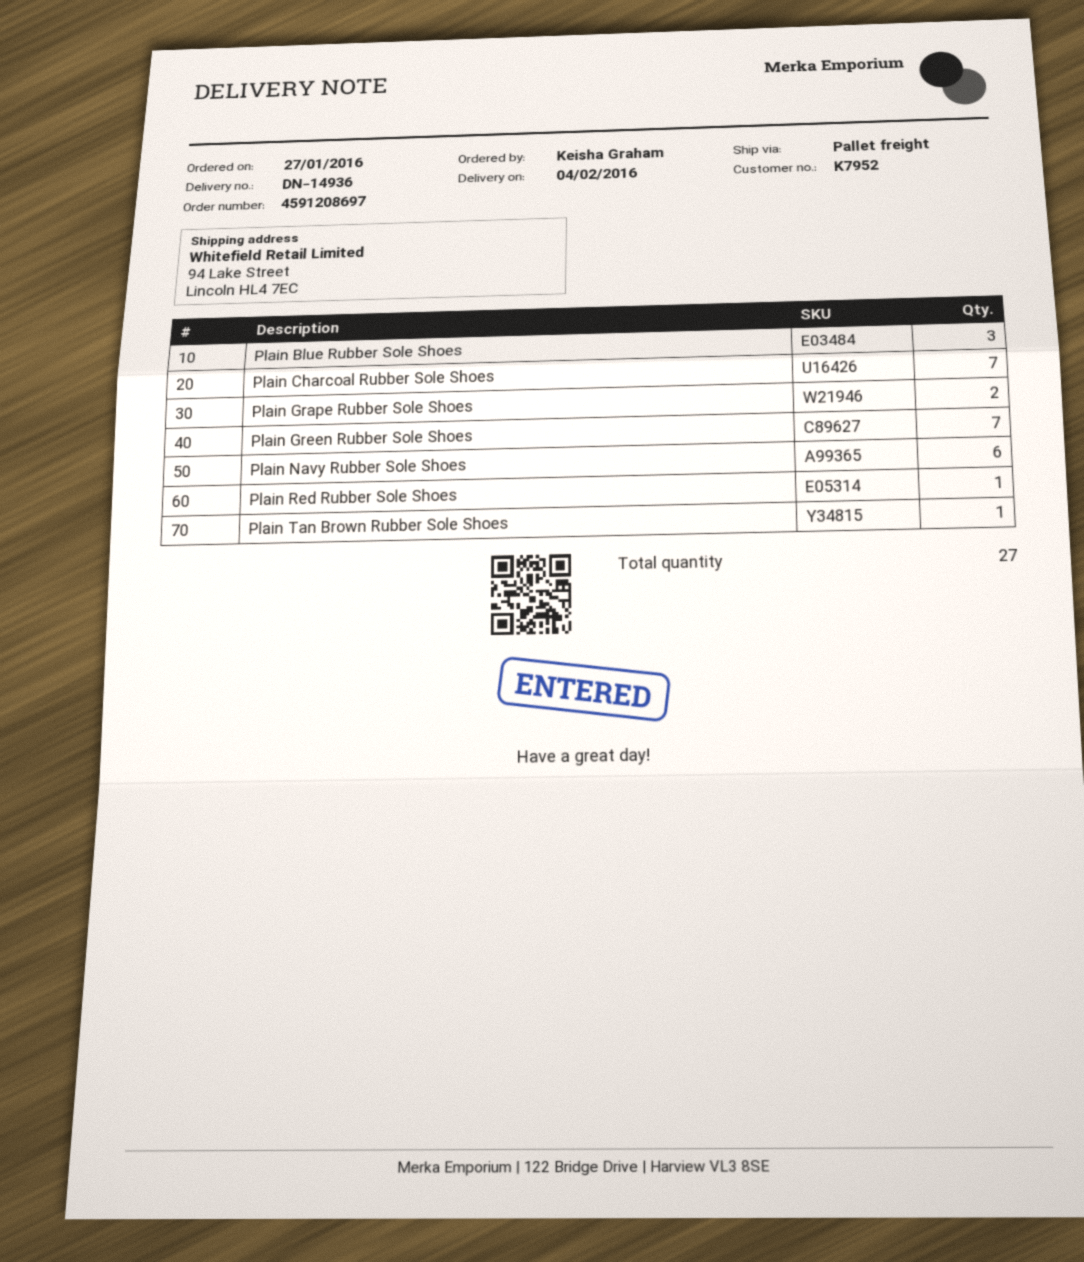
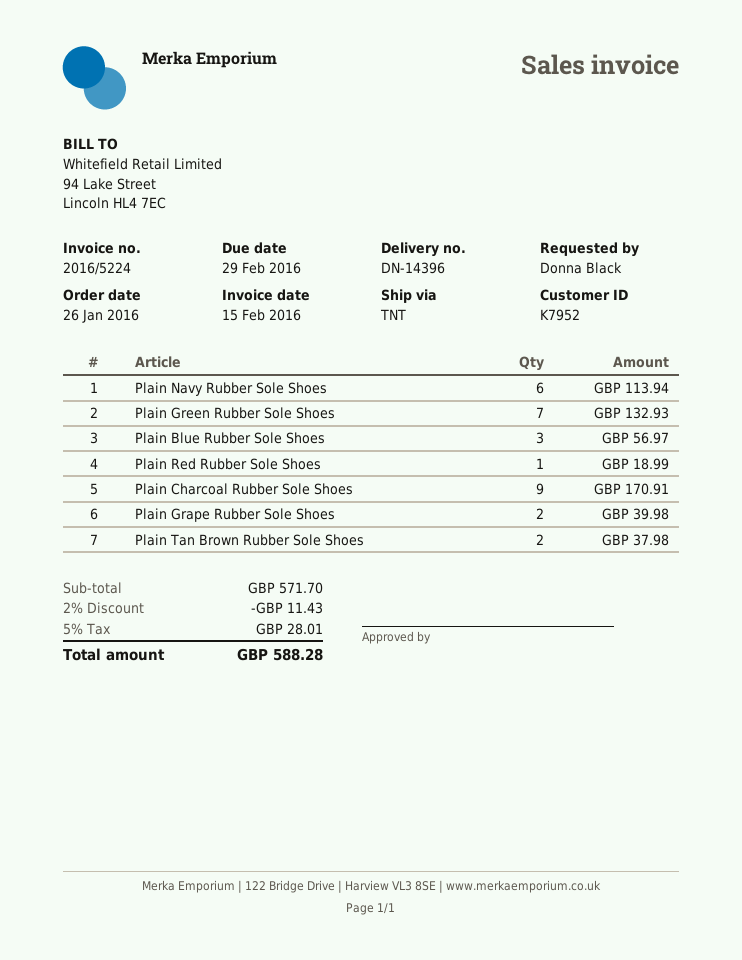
order date: 2016-01-27 -> 2016-01-26
delivery note number: DN-14936 -> DN-14396
ordered by: Keisha Graham -> Donna Black
shipping method: pallet freight -> TNT
Plain Charcoal Rubber Sole Shoes: 7 -> 9
Plain Tan Brown Rubber Sole Shoes: 1 -> 2

